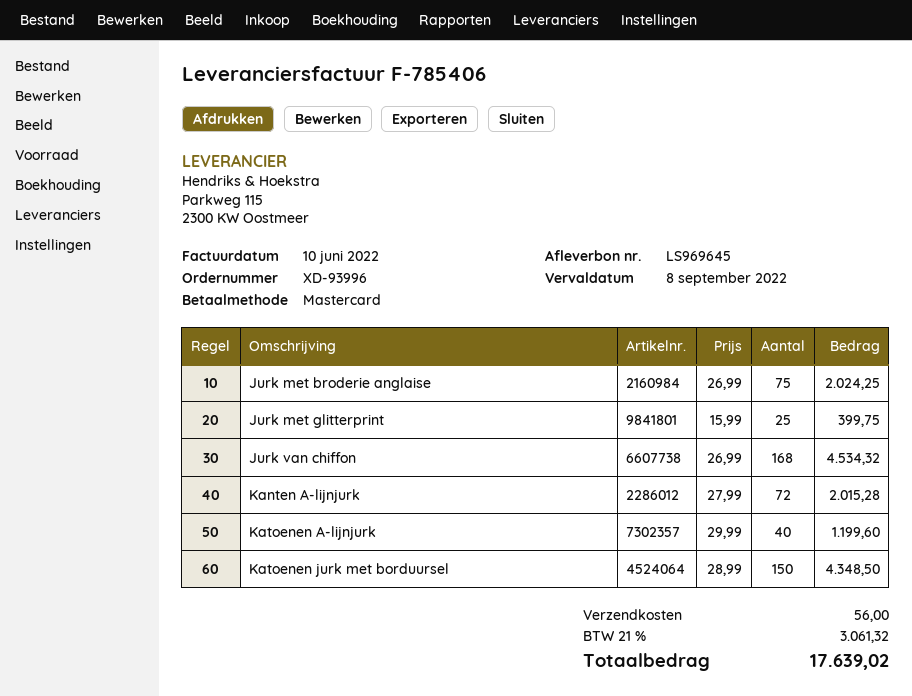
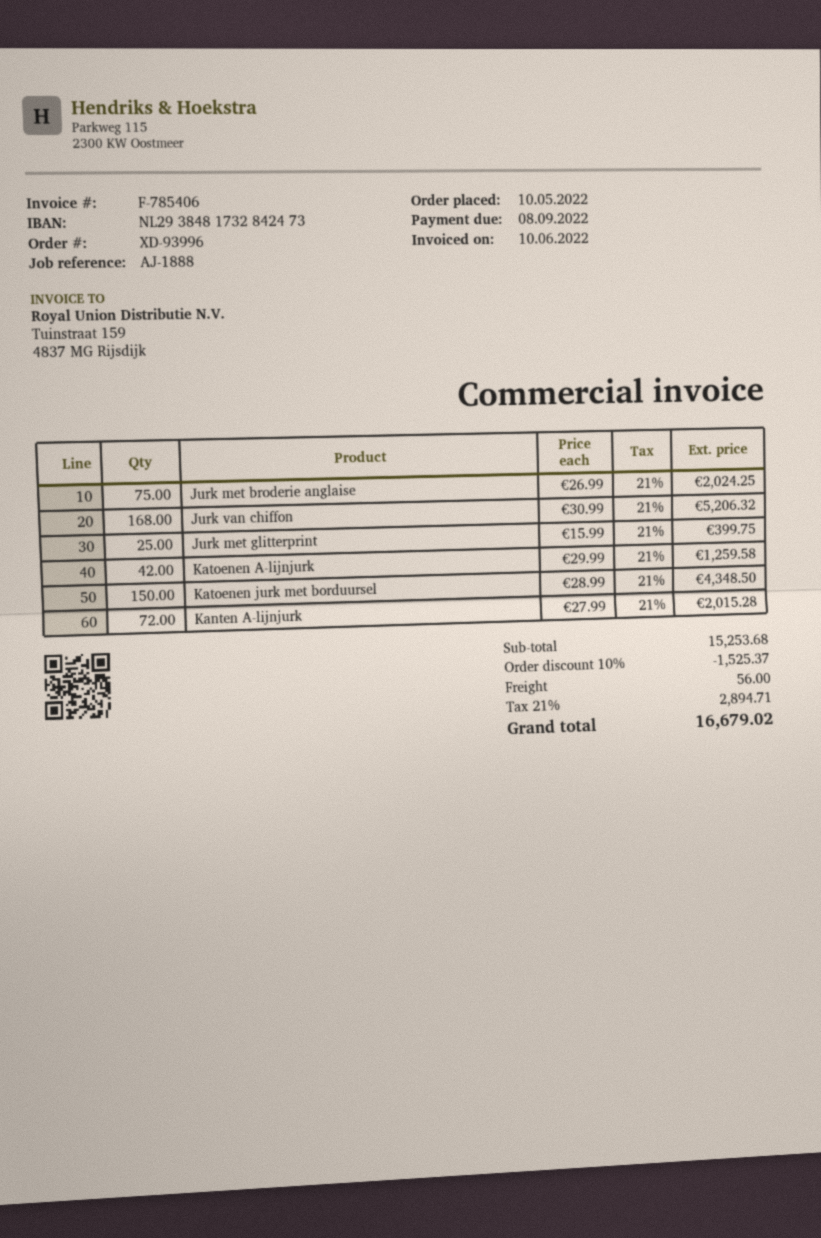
Jurk van chiffon: 168 x 26.99 = 4534.32 -> 168 x 30.99 = 5206.32
Katoenen A-lijnjurk: 40 x 29.99 = 1199.60 -> 42 x 29.99 = 1259.58
discount: none -> 10% = 1525.37
tax: 21% = 3061.32 -> 21% = 2894.71
total: 17639.02 -> 16679.02

